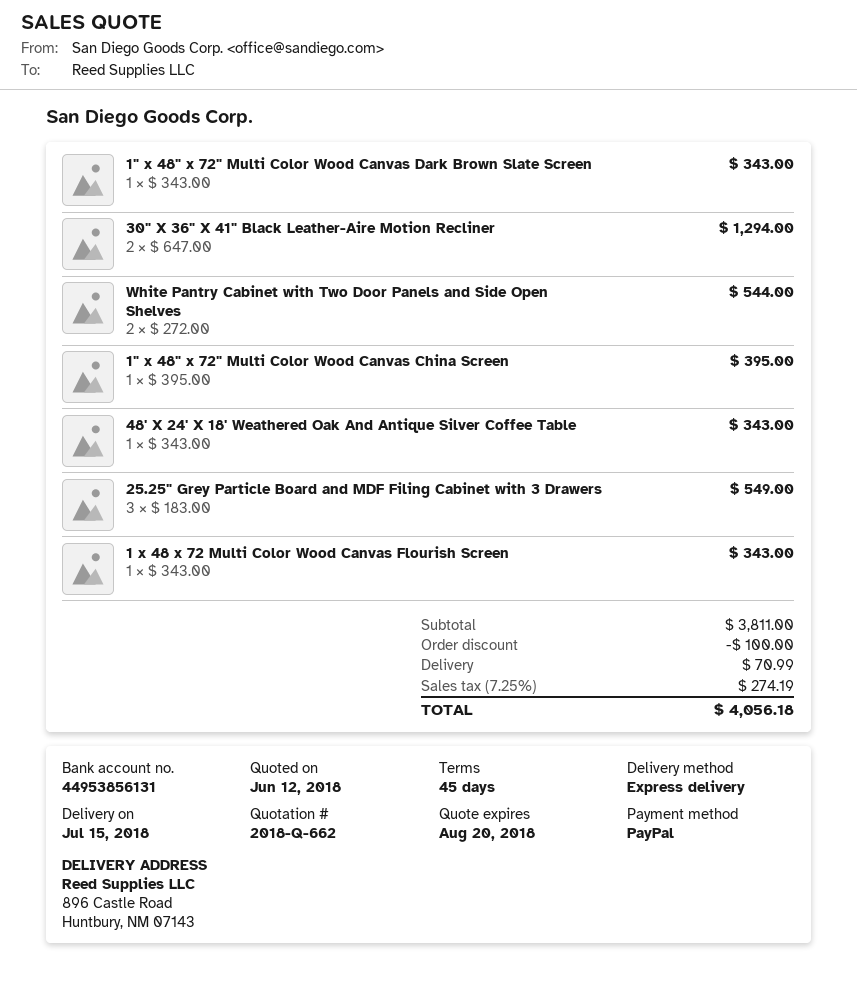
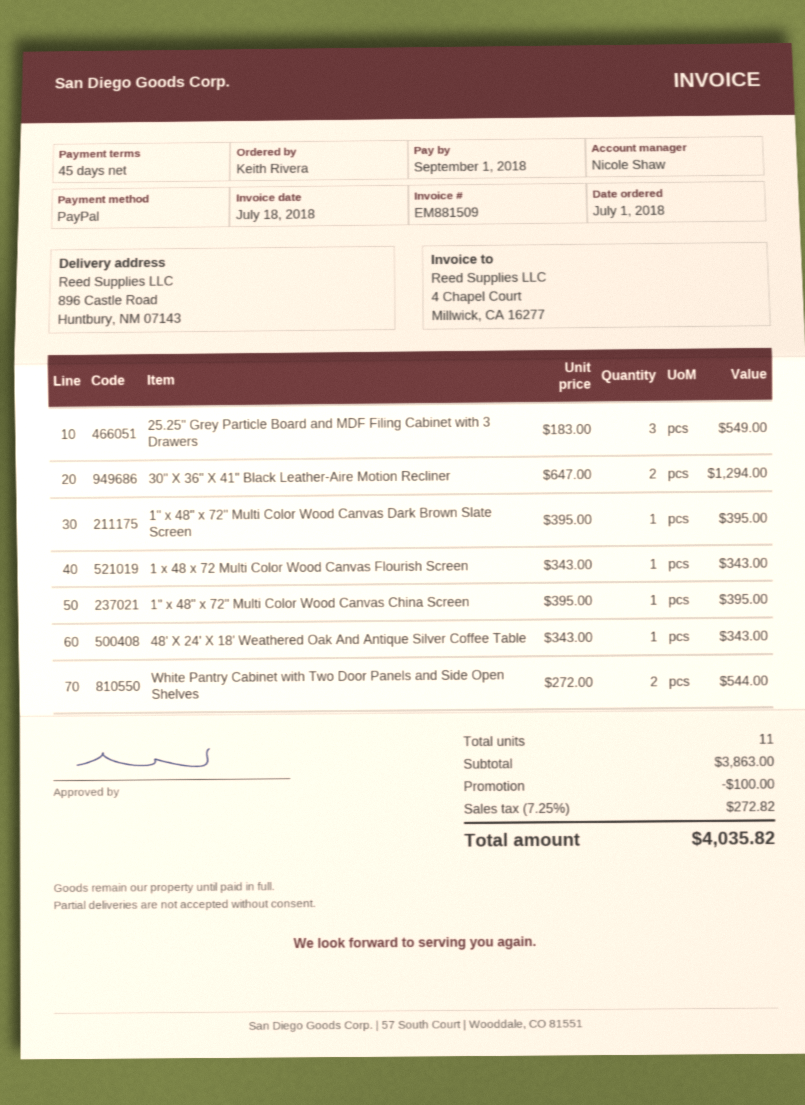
1" x 48" x 72" Multi Color Wood Canvas Dark Brown Slate Screen: 1 x 343.00 = 343.00 -> 1 x 395.00 = 395.00
subtotal: 3811.00 -> 3863.00
shipping: 70.99 -> none
tax: 7.25% = 274.19 -> 7.25% = 272.82
total: 4056.18 -> 4035.82

